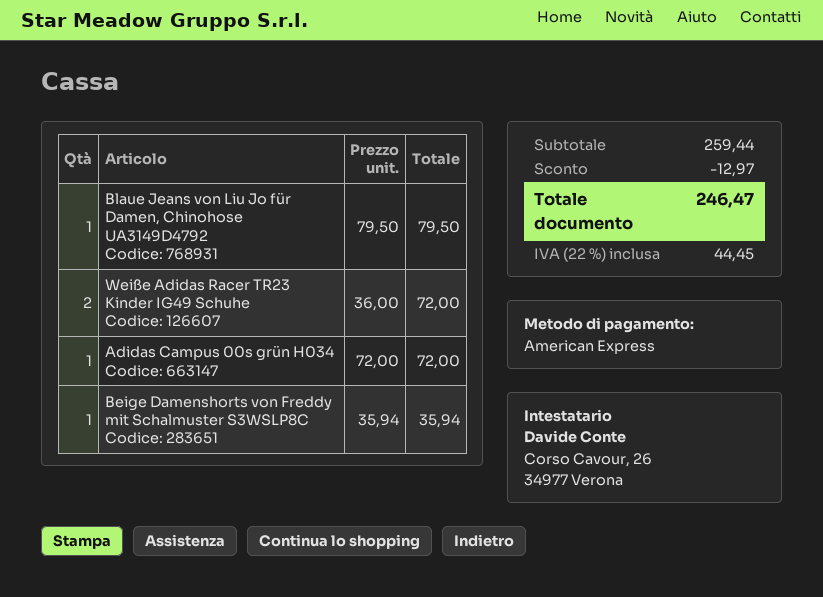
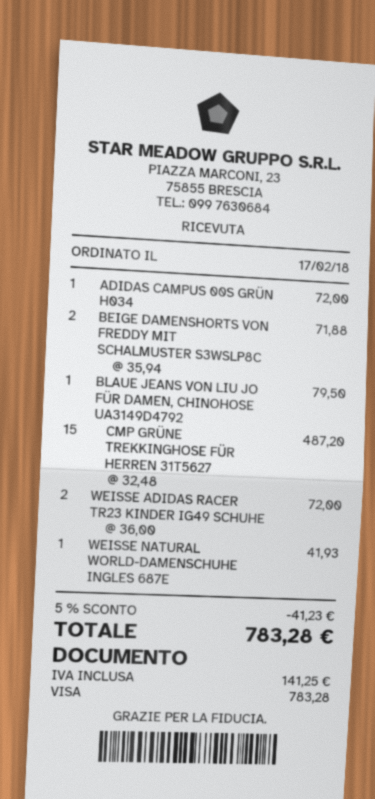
payment method: American Express -> Visa
Beige Damenshorts von Freddy mit Schalmuster S3WSLP8C: 1 x 35.94 = 35.94 -> 2 x 35.94 = 71.88
CMP GRÜNE TREKKINGHOSE FÜR HERREN 31T5627: none -> 15 x 32.48 = 487.20
WEISSE NATURAL WORLD-DAMENSCHUHE INGLES 687E: none -> 1 x 41.93 = 41.93
discount: 12.97 -> 41.23
tax: 44.45 -> 141.25
total: 246.47 -> 783.28

